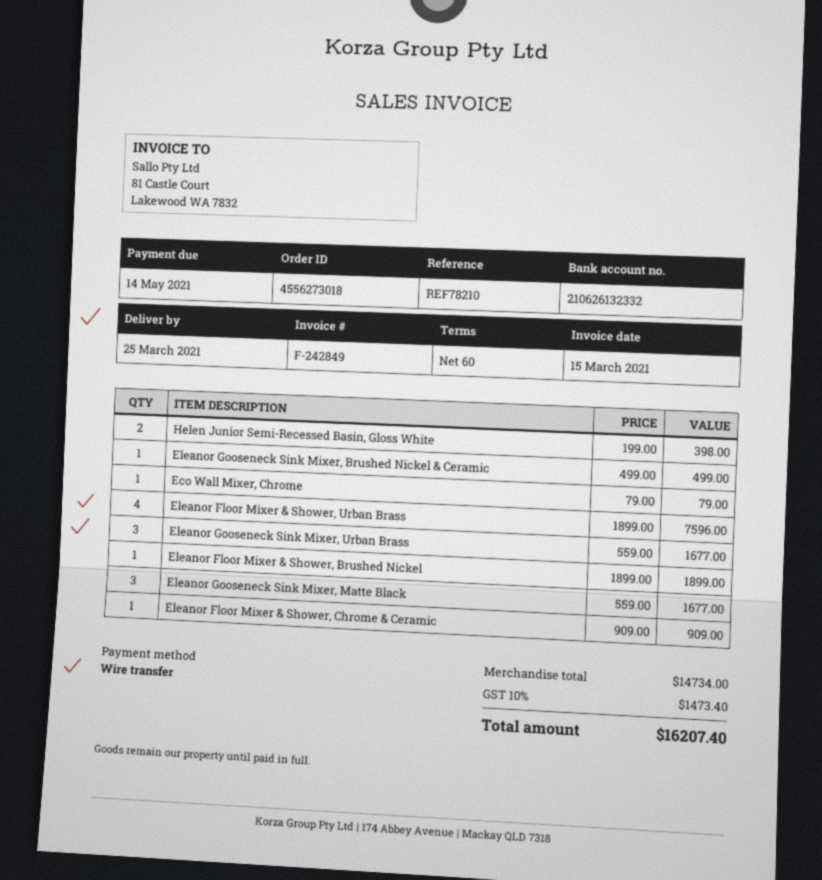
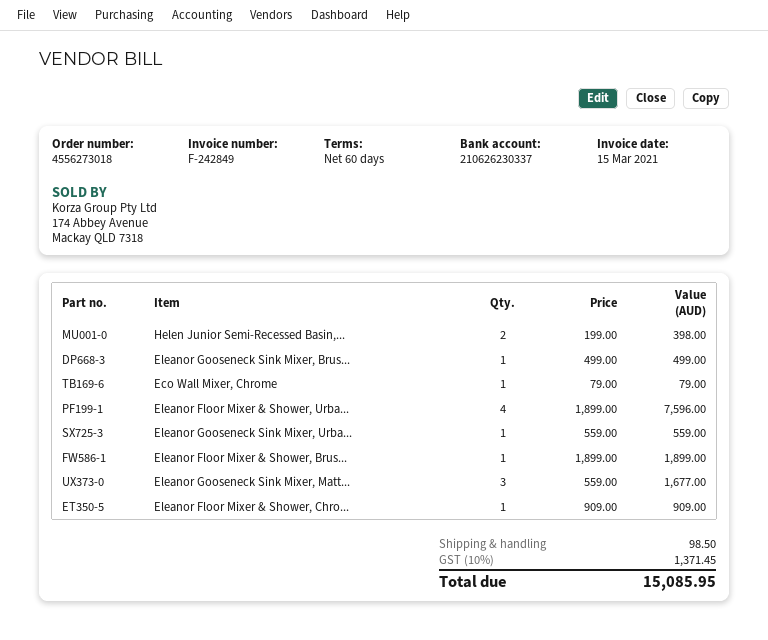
bank account: 210626132332 -> 210626230337
Eleanor Gooseneck Sink Mixer, Urban Brass: 3 x 559.00 = 1677.00 -> 1 x 559.00 = 559.00
shipping: none -> 98.50
tax: 10% = 1473.40 -> 10% = 1371.45
total: 16207.40 -> 15085.95

